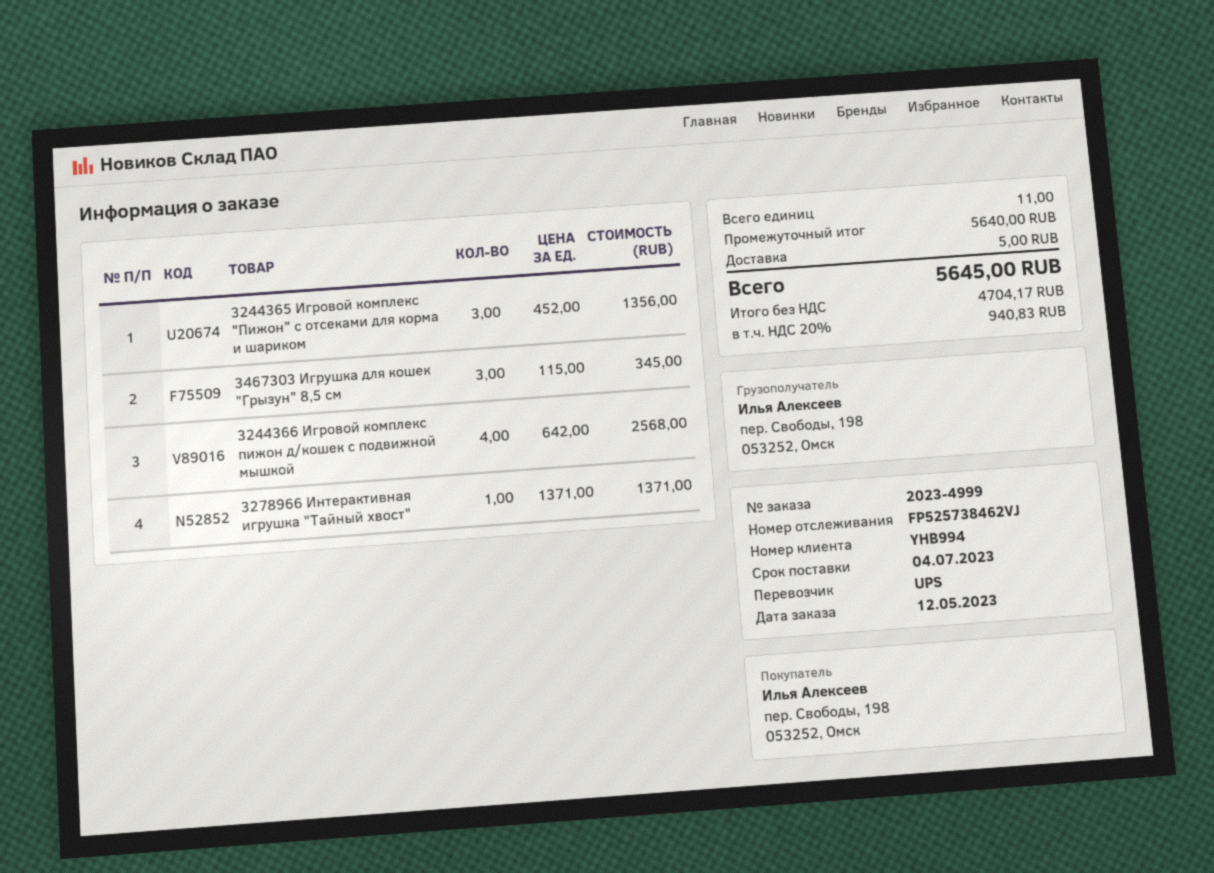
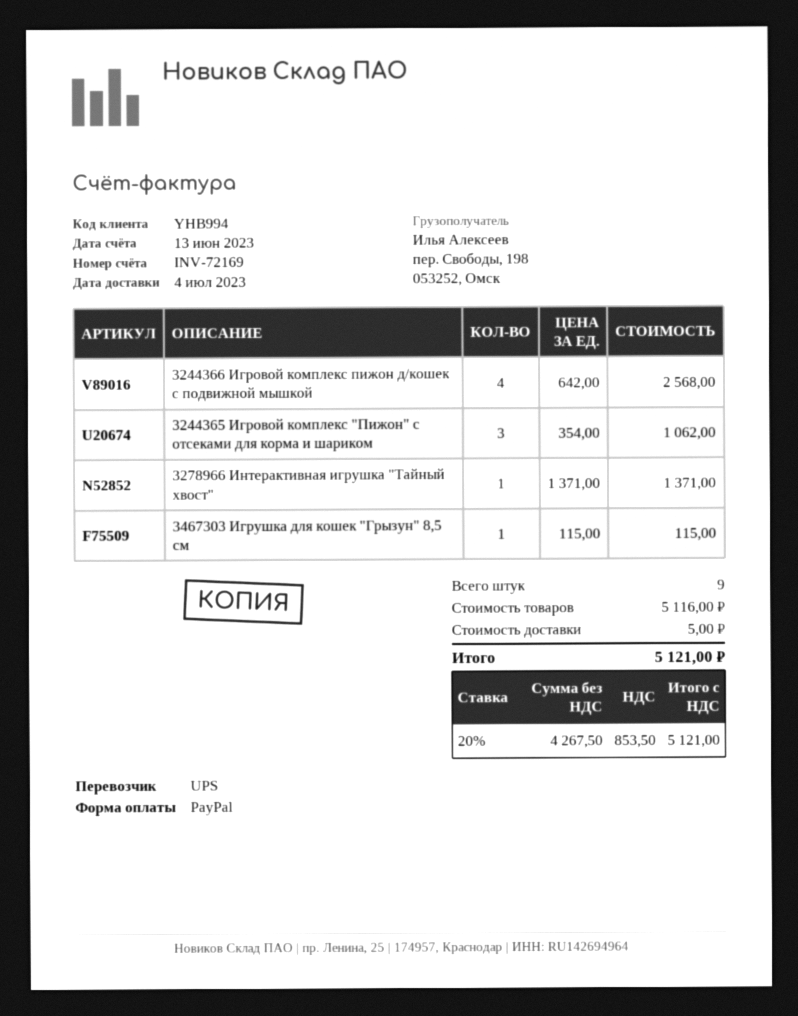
3244365 Игровой комплекс "Пижон" с отсеками для корма и шариком: 3 x 452.00 = 1356.00 -> 3 x 354.00 = 1062.00
3467303 Игрушка для кошек "Грызун" 8,5 см: 3 x 115.00 = 345.00 -> 1 x 115.00 = 115.00
total quantity: 11 -> 9
subtotal: 5640.00 -> 5116.00
net: 4704.17 -> 4267.50
tax: 20% = 940.83 -> 20% = 853.50
total: 5645.00 -> 5121.00

